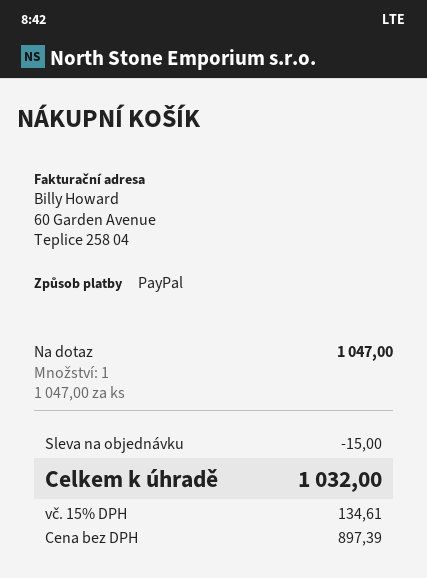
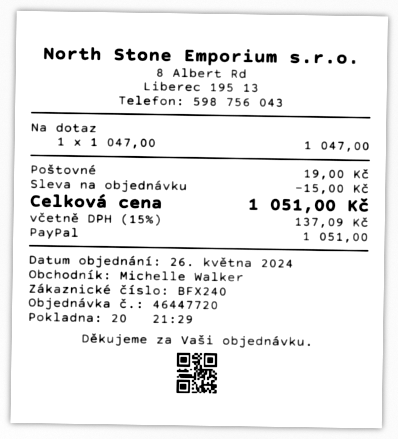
shipping: none -> 19.00
tax: 15% = 134.61 -> 15% = 137.09
total: 1032.00 -> 1051.00

